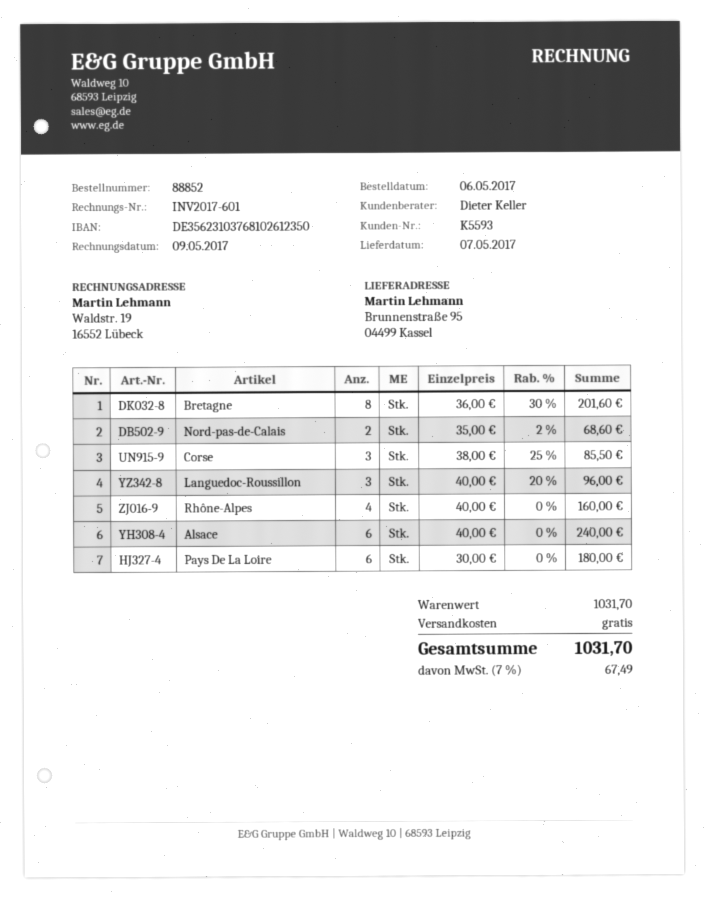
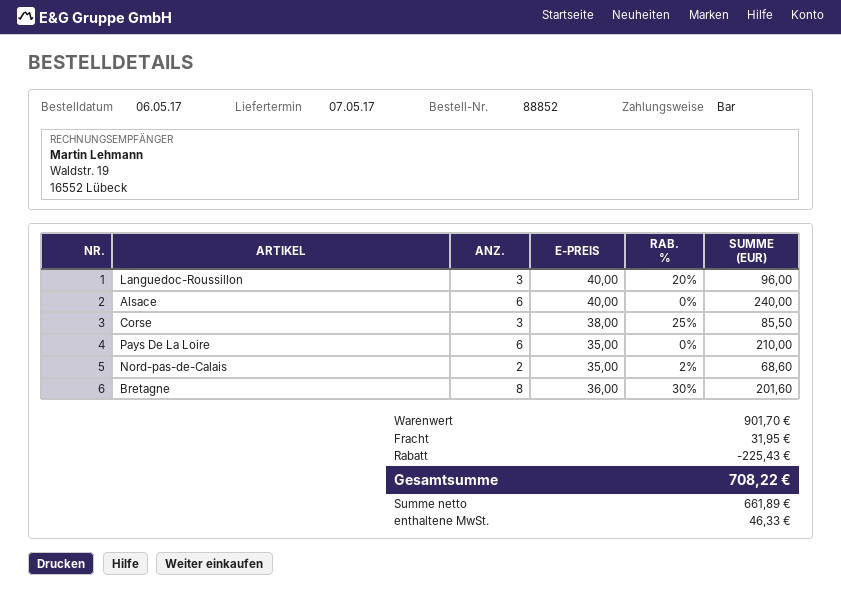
Rhône-Alpes: 4 x 40.00 = 160.00 -> none
Pays De La Loire: 6 x 30.00 = 180.00 -> 6 x 35.00 = 210.00
subtotal: 1031.70 -> 901.70
discount: none -> 225.43
shipping: 0.00 -> 31.95
tax: 67.49 -> 46.33
total: 1031.70 -> 708.22

